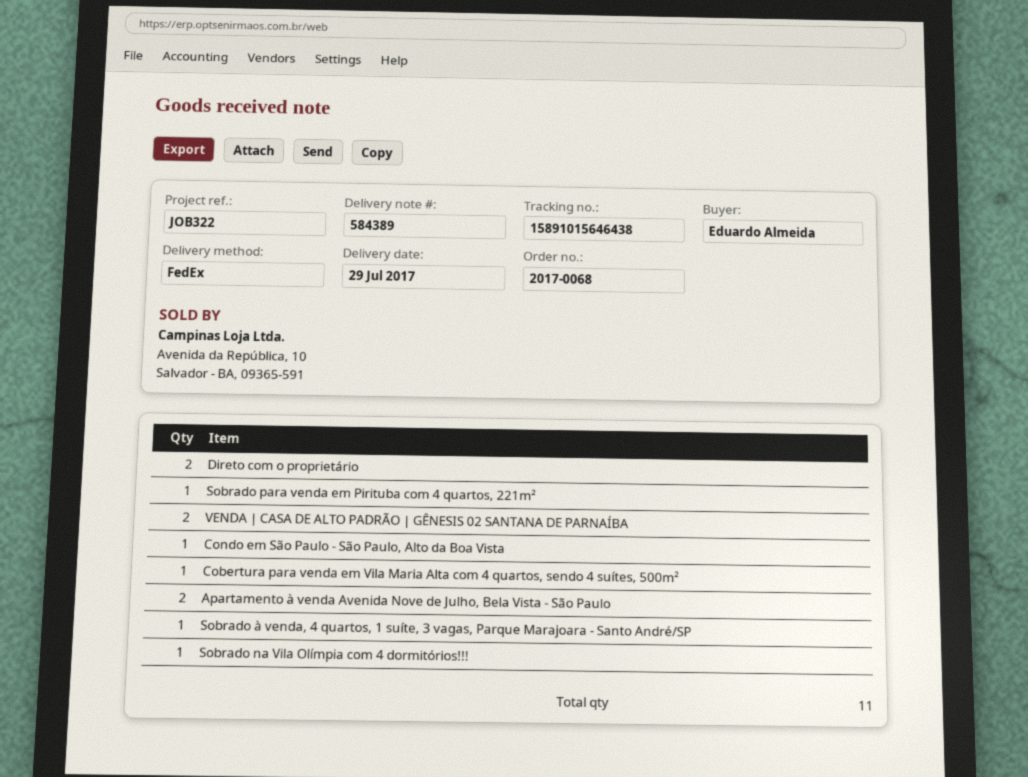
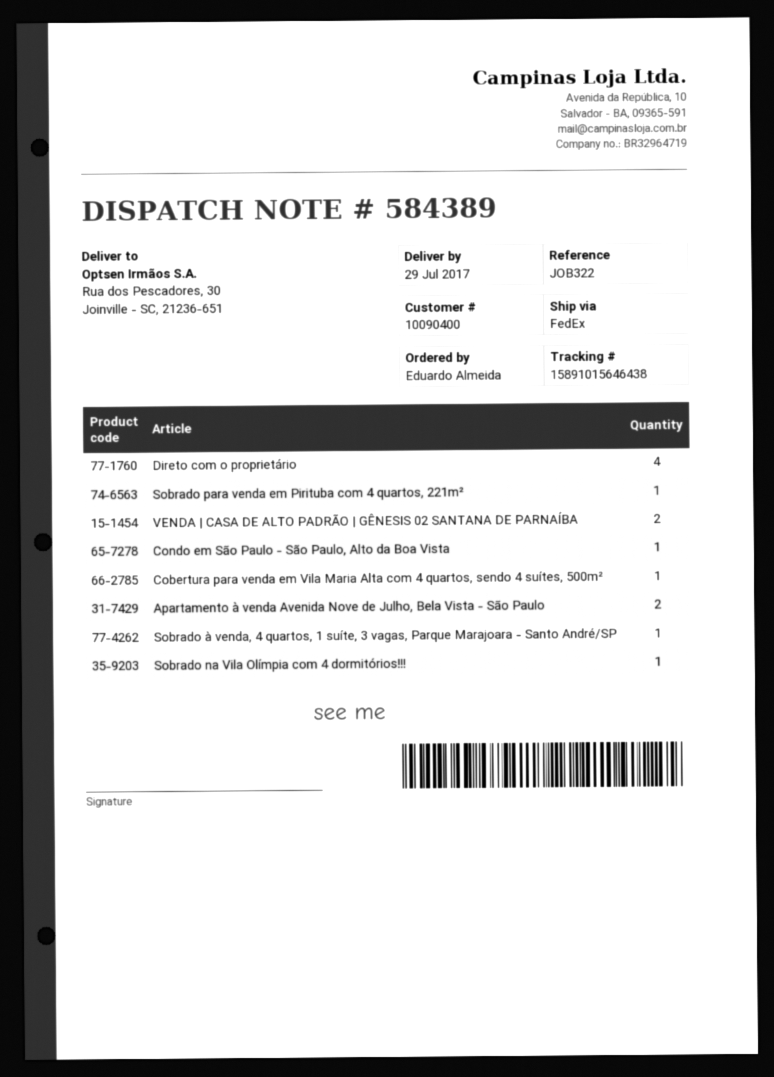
Direto com o proprietário: 2 -> 4

